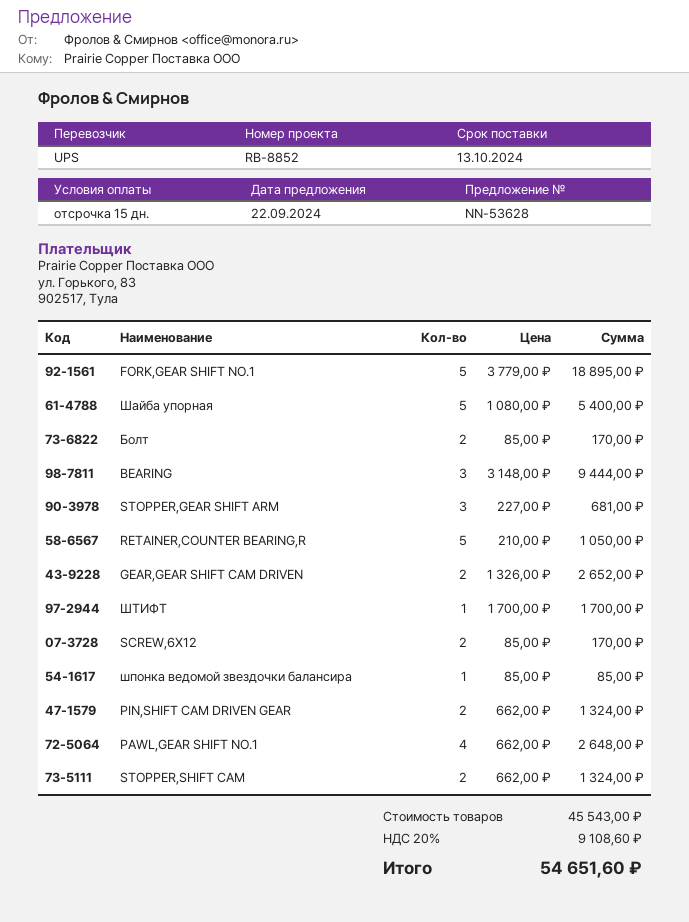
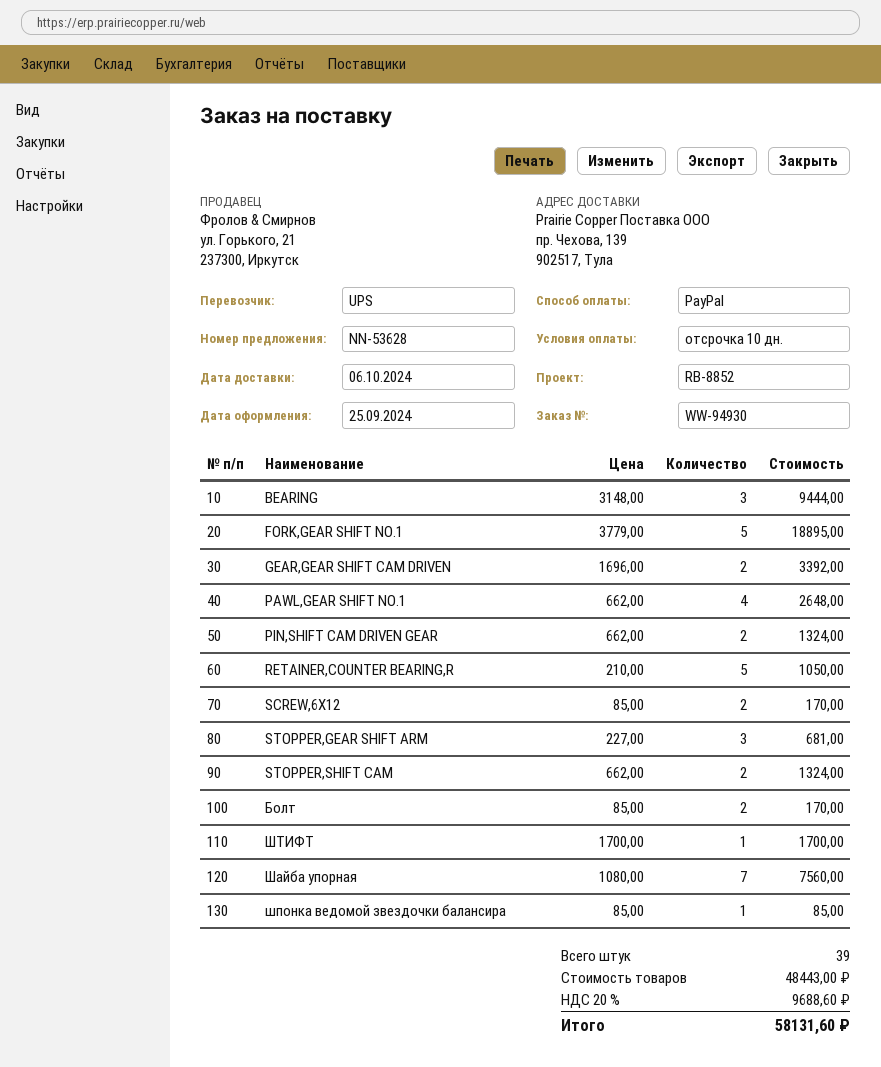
delivery date: 2024-10-13 -> 2024-10-06
payment terms: 15 days -> 10 days
Шайба упорная: 5 x 1080.00 = 5400.00 -> 7 x 1080.00 = 7560.00
GEAR,GEAR SHIFT CAM DRIVEN: 2 x 1326.00 = 2652.00 -> 2 x 1696.00 = 3392.00
subtotal: 45543.00 -> 48443.00
tax: 20% = 9108.60 -> 20% = 9688.60
total: 54651.60 -> 58131.60

